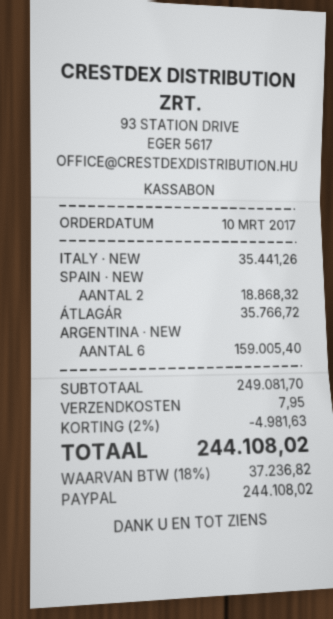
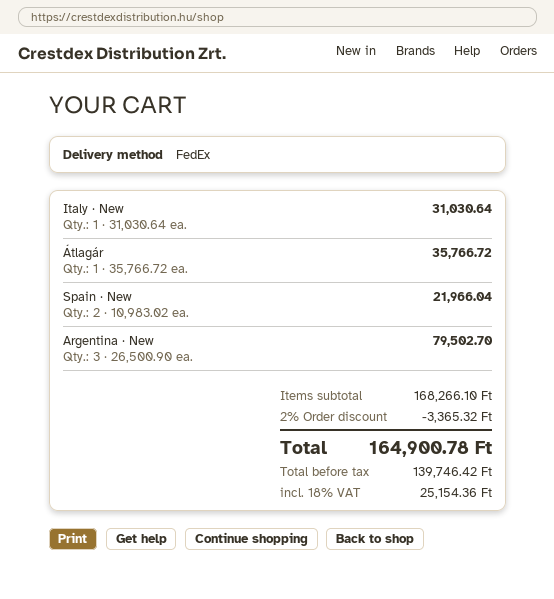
ITALY · NEW: 1 for 35441.26 -> 1 for 31030.64
SPAIN · NEW: 2 for 18868.32 -> 2 for 21966.04
ARGENTINA · NEW: 6 for 159005.40 -> 3 for 79502.70
subtotal: 249081.70 -> 168266.10
discount: 2% = 4981.63 -> 2% = 3365.32
shipping: 7.95 -> none
tax: 18% = 37236.82 -> 18% = 25154.36
total: 244108.02 -> 164900.78

